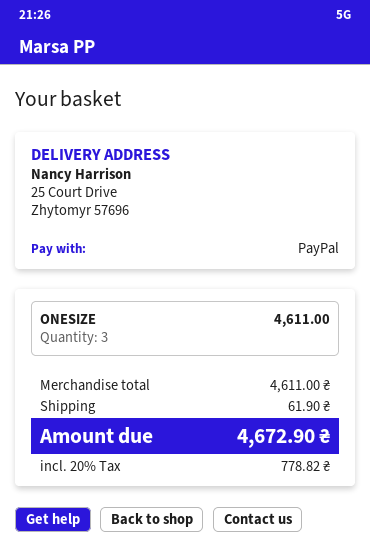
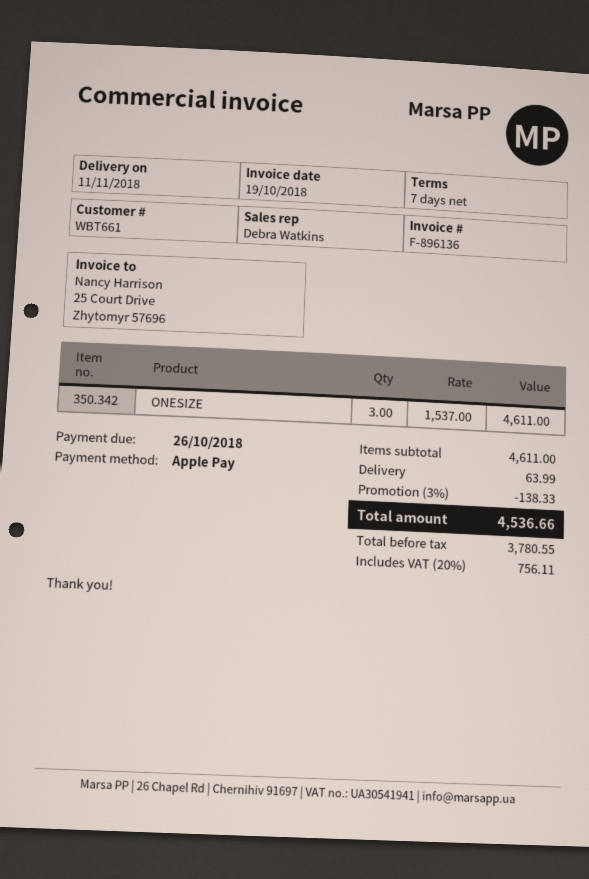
payment method: PayPal -> Apple Pay
discount: none -> 3% = 138.33
shipping: 61.90 -> 63.99
tax: 20% = 778.82 -> 20% = 756.11
total: 4672.90 -> 4536.66

